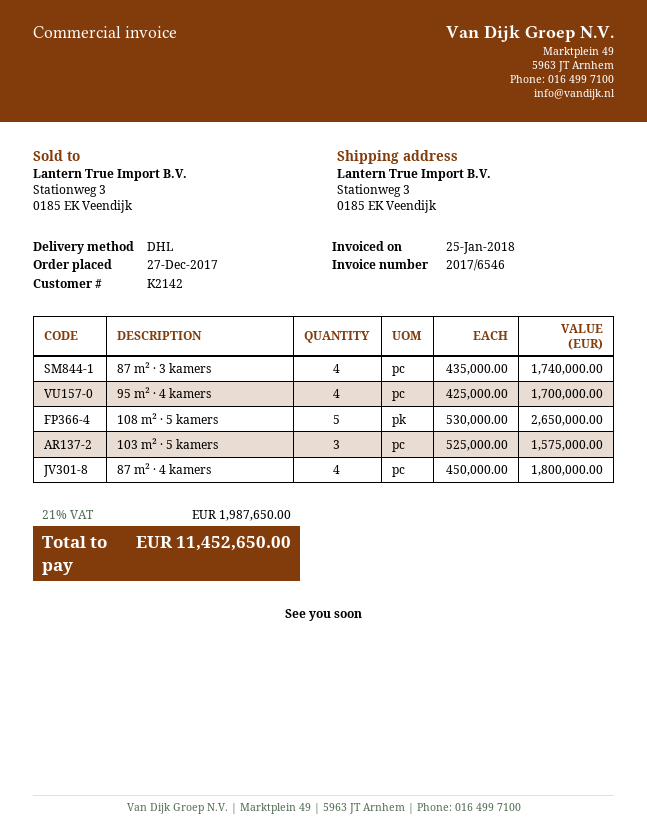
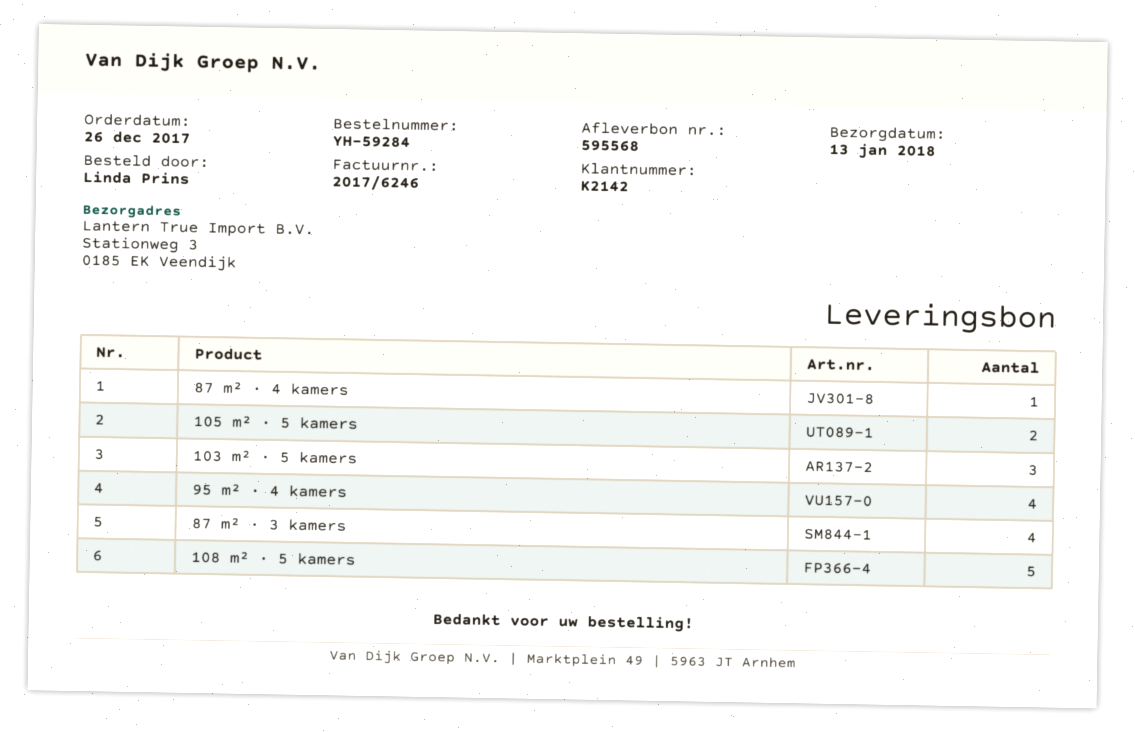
order date: 2017-12-27 -> 2017-12-26
invoice number: 2017/6546 -> 2017/6246
87 m² · 4 kamers: 4 -> 1
105 m² · 5 kamers: none -> 2

